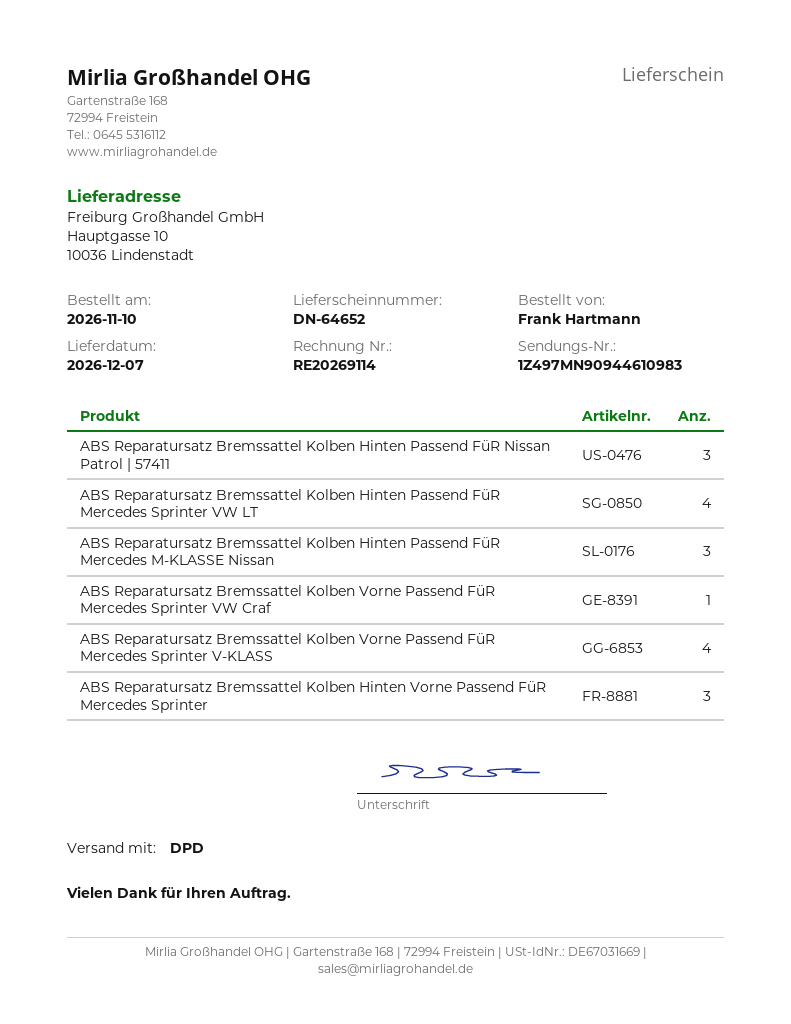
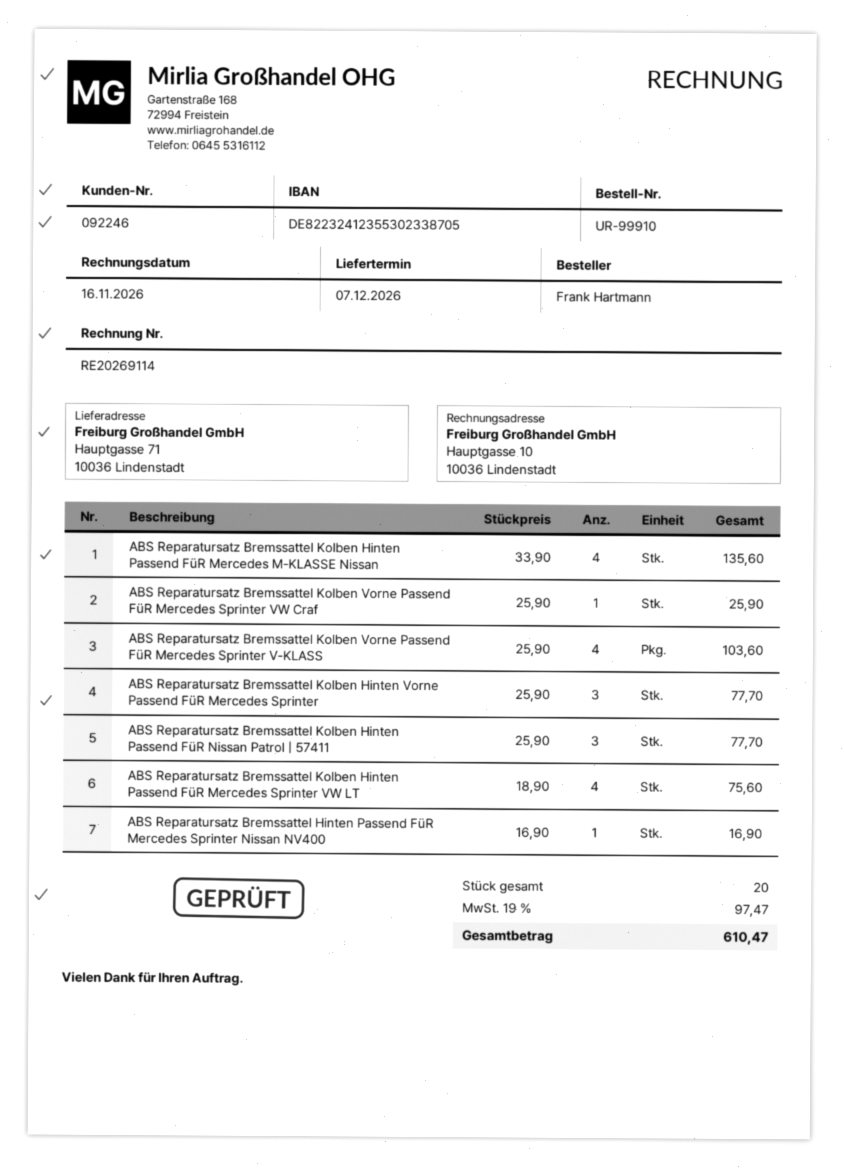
ship to: Hauptgasse 10, 10036 Lindenstadt -> Hauptgasse 71, 10036 Lindenstadt
ABS Reparatursatz Bremssattel Kolben Hinten Passend FüR Mercedes M-KLASSE Nissan: 3 -> 4
ABS Reparatursatz Bremssattel Hinten Passend FüR Mercedes Sprinter Nissan NV400: none -> 1

